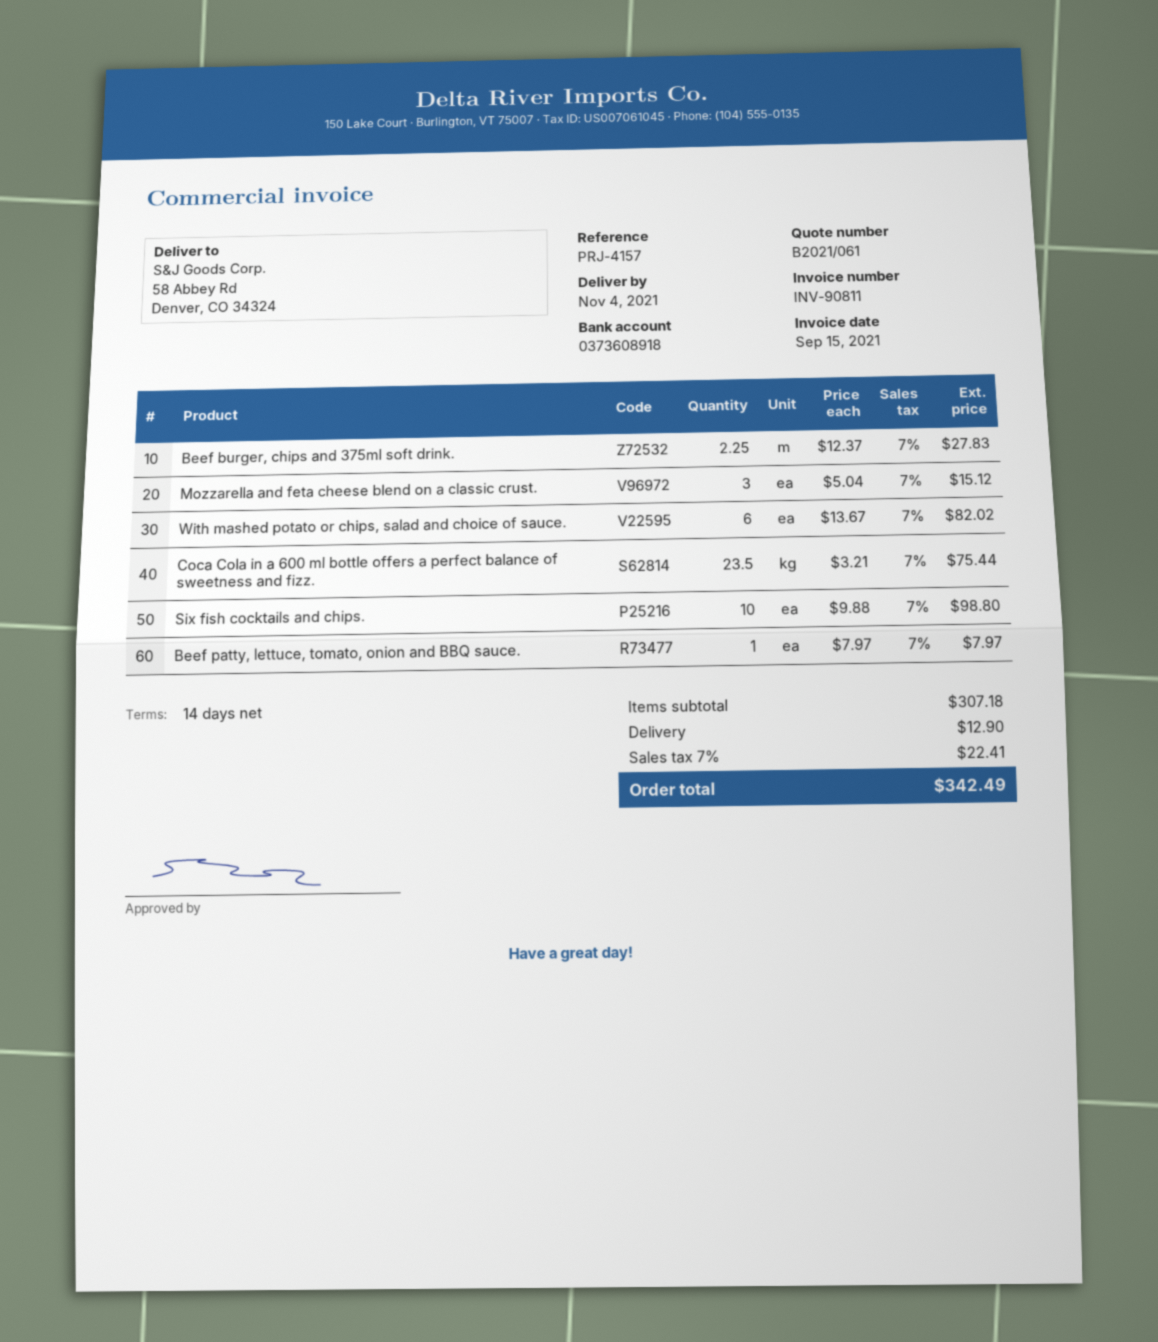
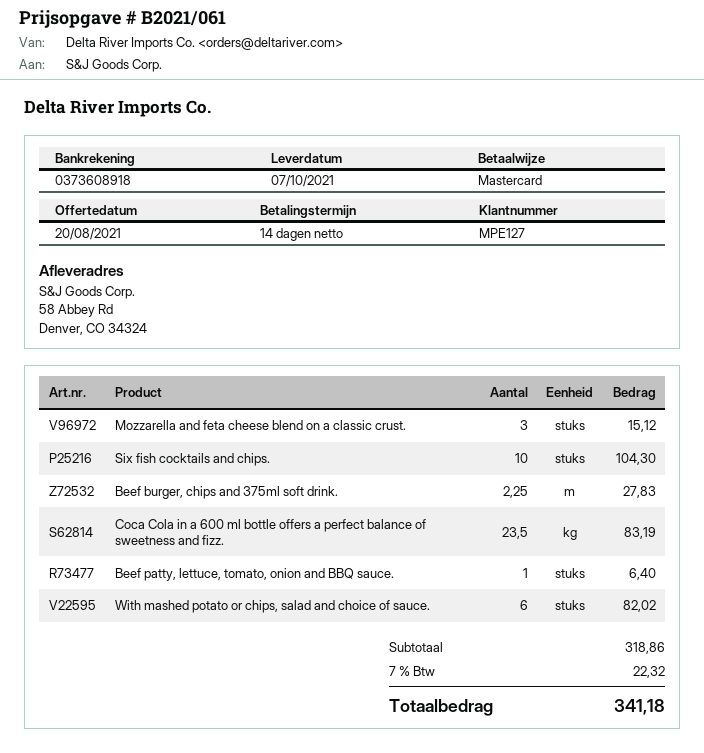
delivery date: 2021-11-04 -> 2021-10-07
Coca Cola in a 600 ml bottle offers a perfect balance of sweetness and fizz.: 23.5 for 75.44 -> 23.5 for 83.19
Six fish cocktails and chips.: 10 for 98.80 -> 10 for 104.30
Beef patty, lettuce, tomato, onion and BBQ sauce.: 1 for 7.97 -> 1 for 6.40
subtotal: 307.18 -> 318.86
shipping: 12.90 -> none
tax: 7% = 22.41 -> 7% = 22.32
total: 342.49 -> 341.18

